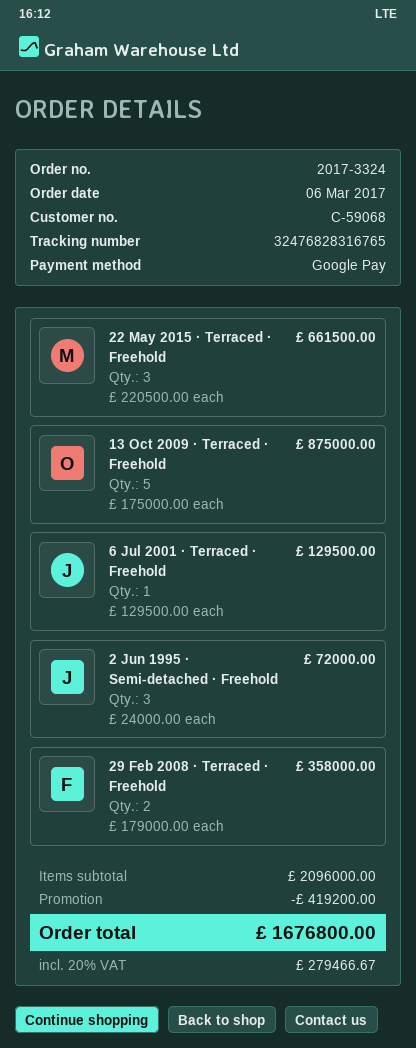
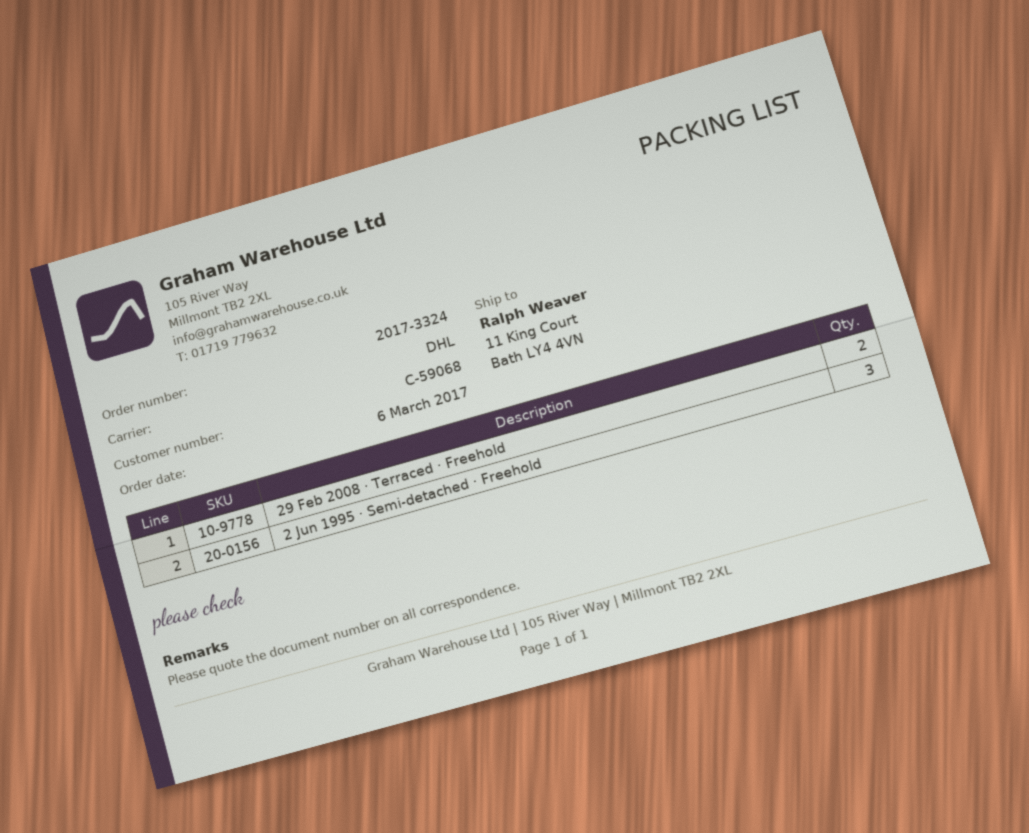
22 May 2015 · Terraced · Freehold: 3 -> none
13 Oct 2009 · Terraced · Freehold: 5 -> none
6 Jul 2001 · Terraced · Freehold: 1 -> none

